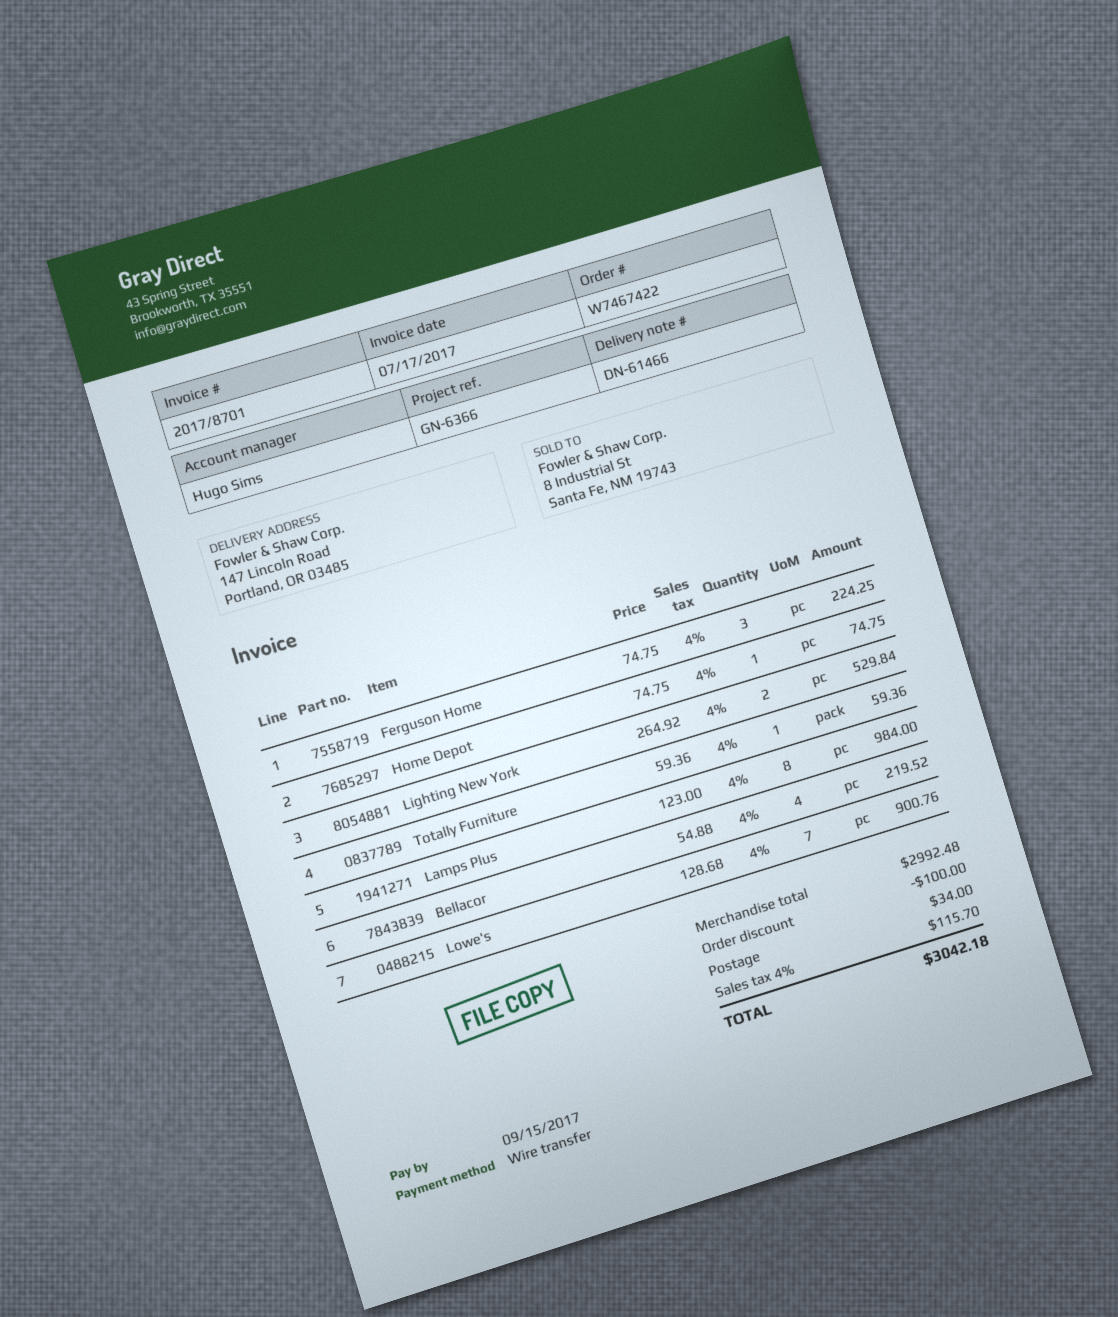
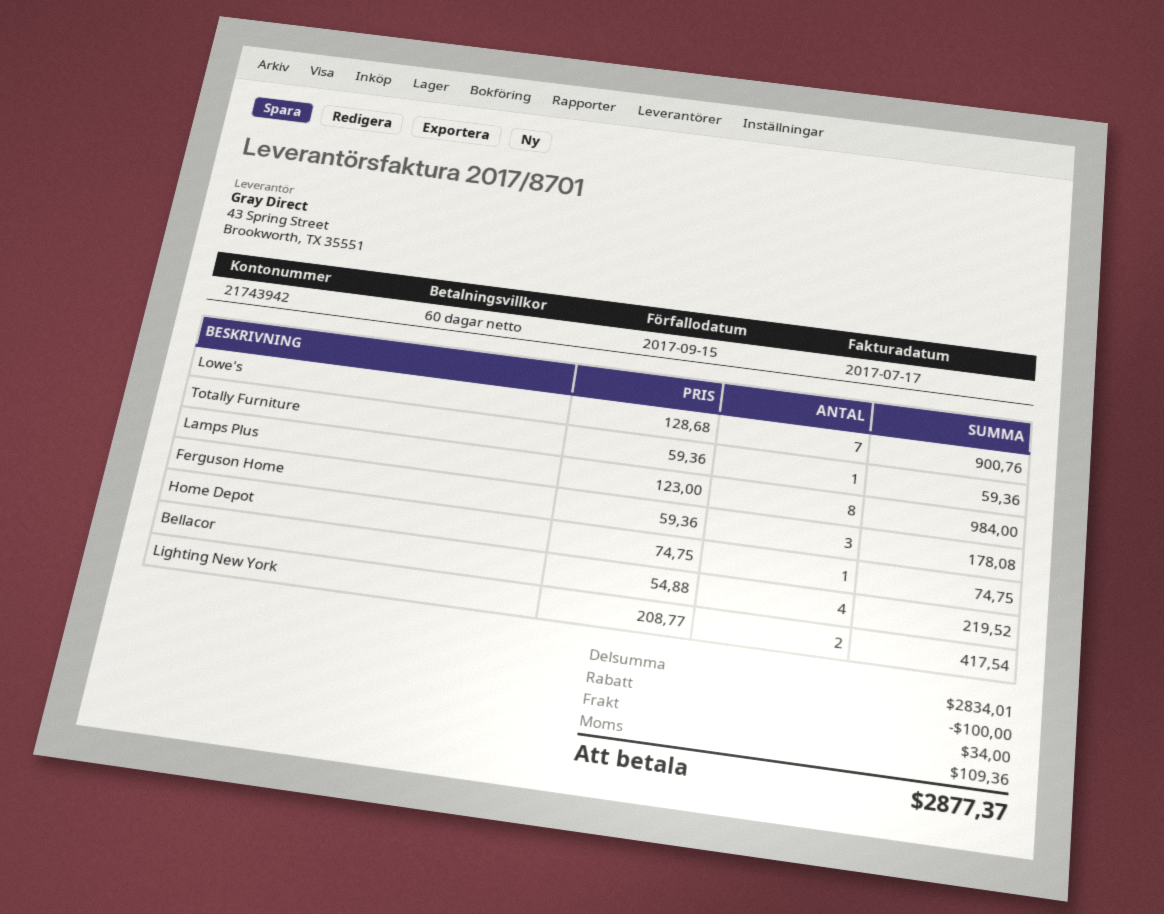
Ferguson Home: 3 x 74.75 = 224.25 -> 3 x 59.36 = 178.08
Lighting New York: 2 x 264.92 = 529.84 -> 2 x 208.77 = 417.54
subtotal: 2992.48 -> 2834.01
tax: 115.70 -> 109.36
total: 3042.18 -> 2877.37

